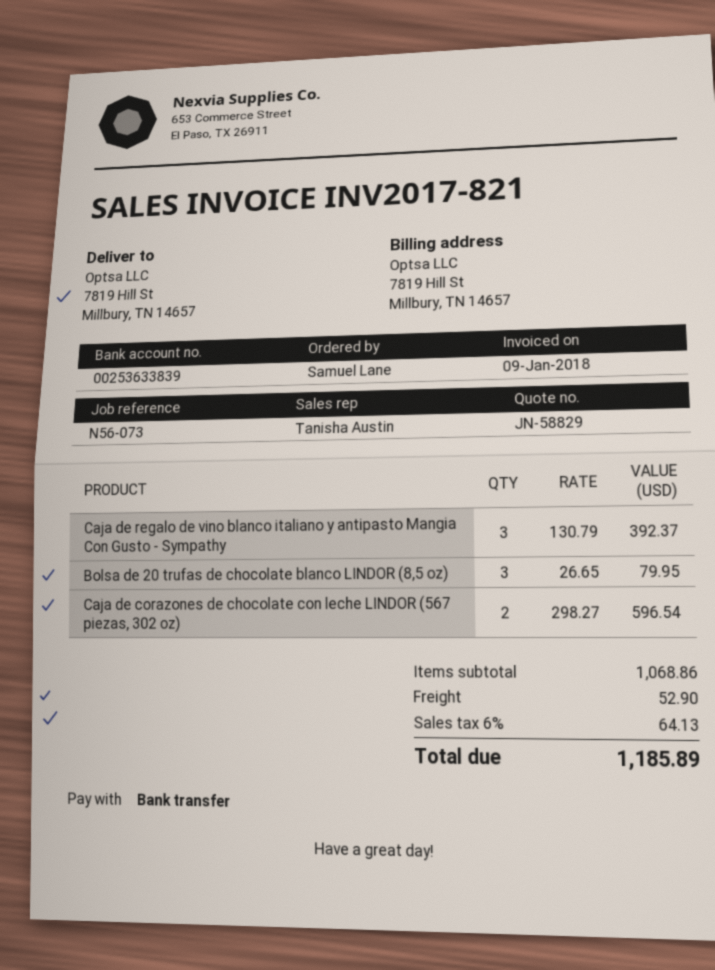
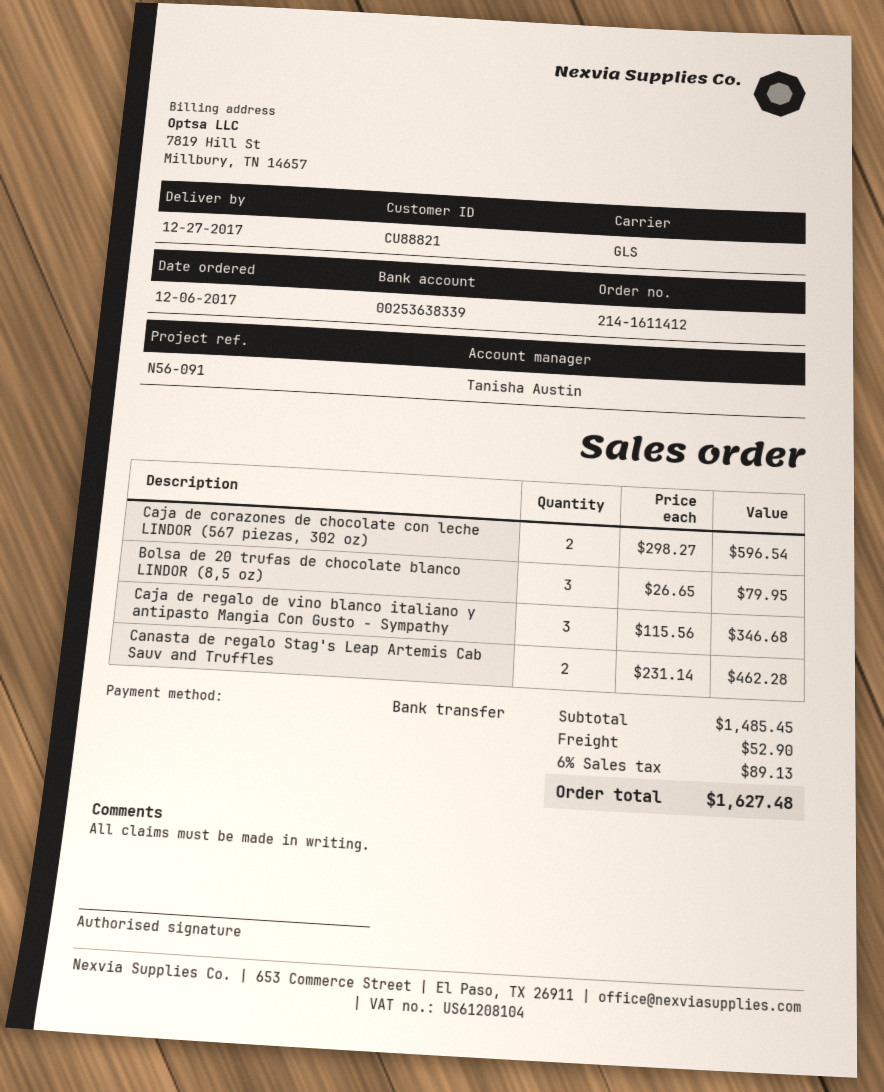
reference: N56-073 -> N56-091
bank account: 00253633839 -> 00253638339
Caja de regalo de vino blanco italiano y antipasto Mangia Con Gusto - Sympathy: 3 x 130.79 = 392.37 -> 3 x 115.56 = 346.68
Canasta de regalo Stag's Leap Artemis Cab Sauv and Truffles: none -> 2 x 231.14 = 462.28
subtotal: 1068.86 -> 1485.45
tax: 6% = 64.13 -> 6% = 89.13
total: 1185.89 -> 1627.48

